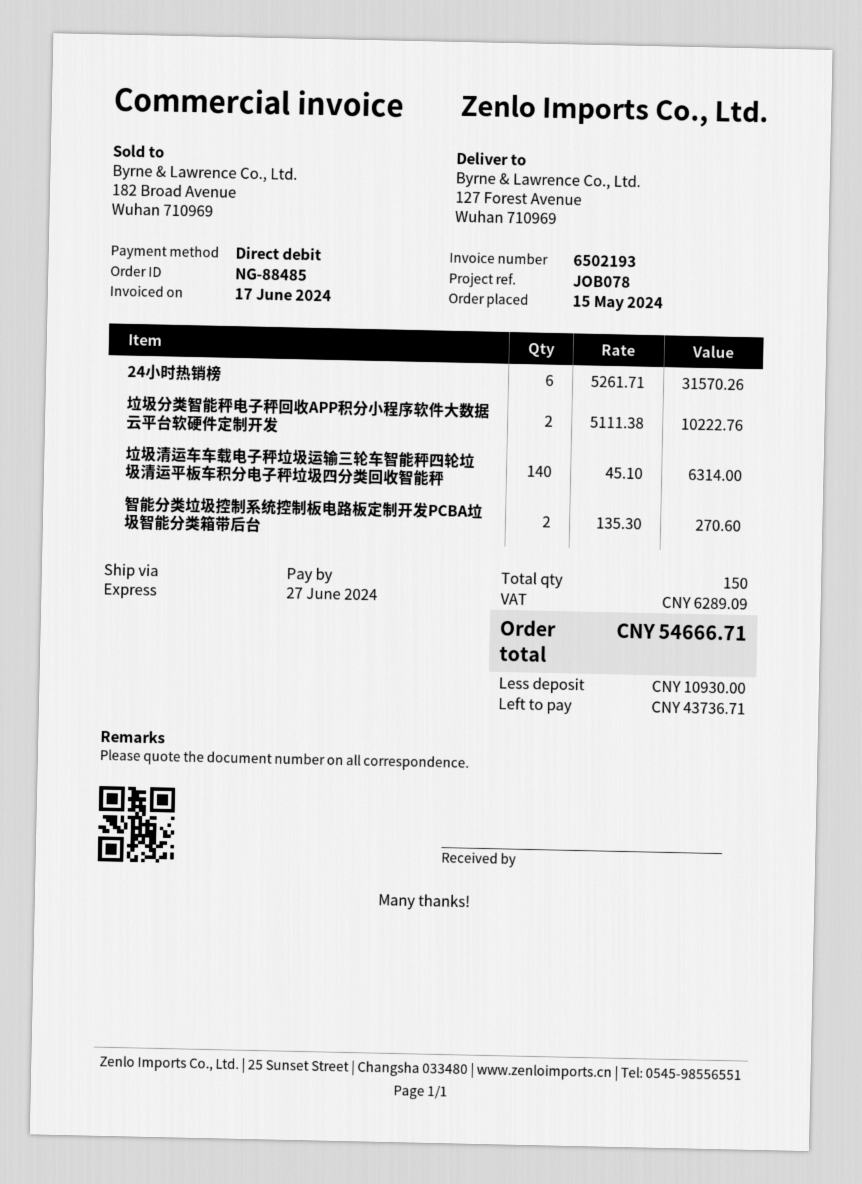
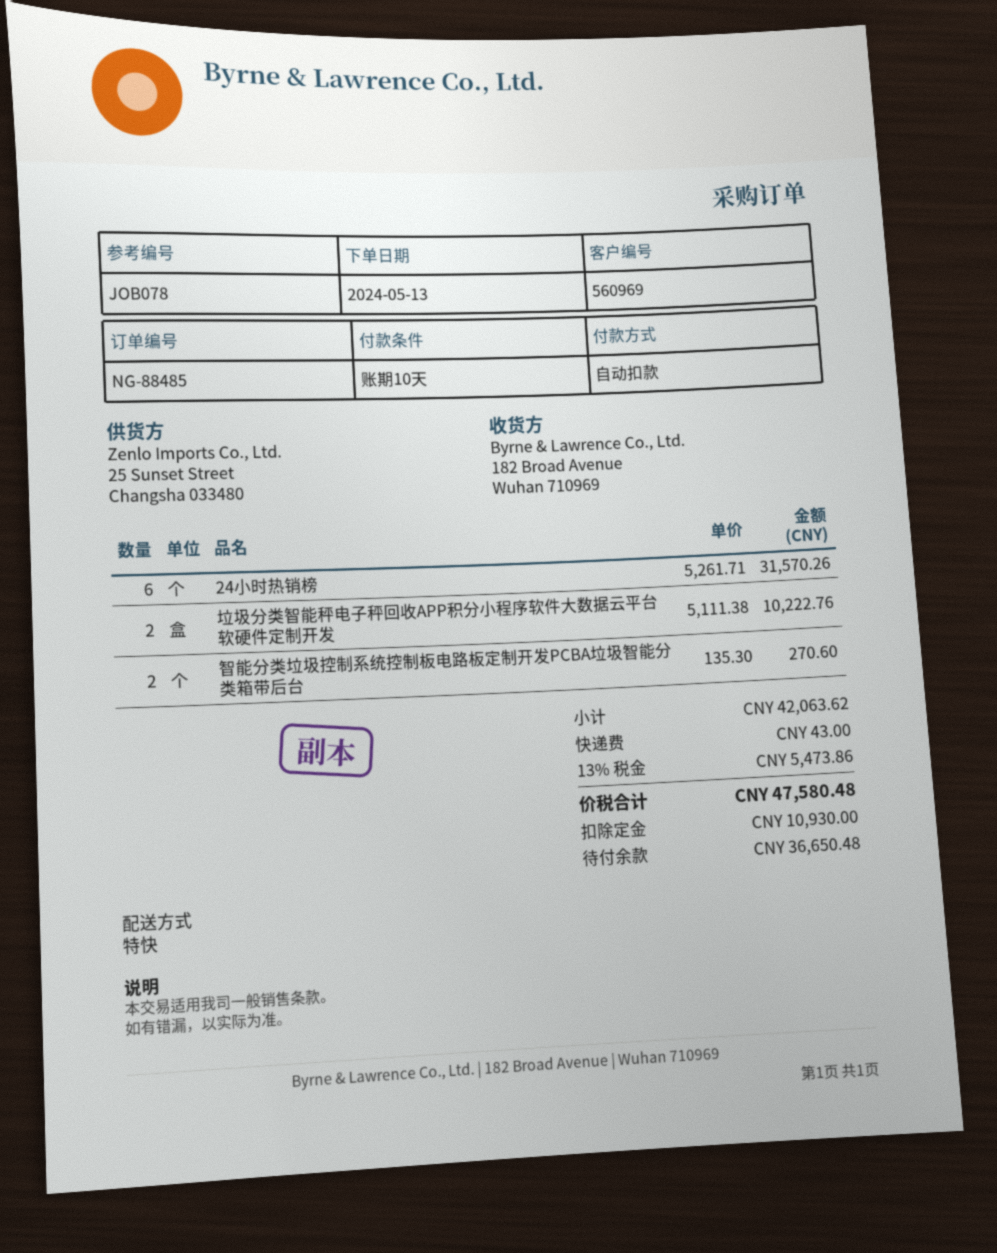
order date: 2024-05-15 -> 2024-05-13
ship to: 127 Forest Avenue, Wuhan 710969 -> 182 Broad Avenue, Wuhan 710969
垃圾清运车车载电子秤垃圾运输三轮车智能秤四轮垃圾清运平板车积分电子秤垃圾四分类回收智能秤: 140 x 45.10 = 6314.00 -> none
shipping: none -> 43.00
tax: 6289.09 -> 5473.86
total: 54666.71 -> 47580.48
balance: 43736.71 -> 36650.48

